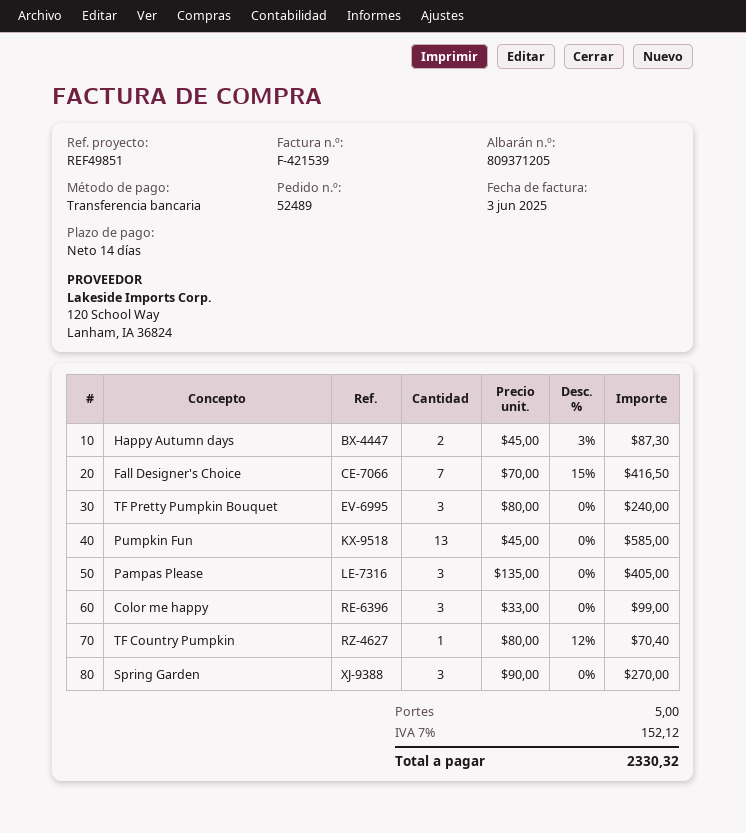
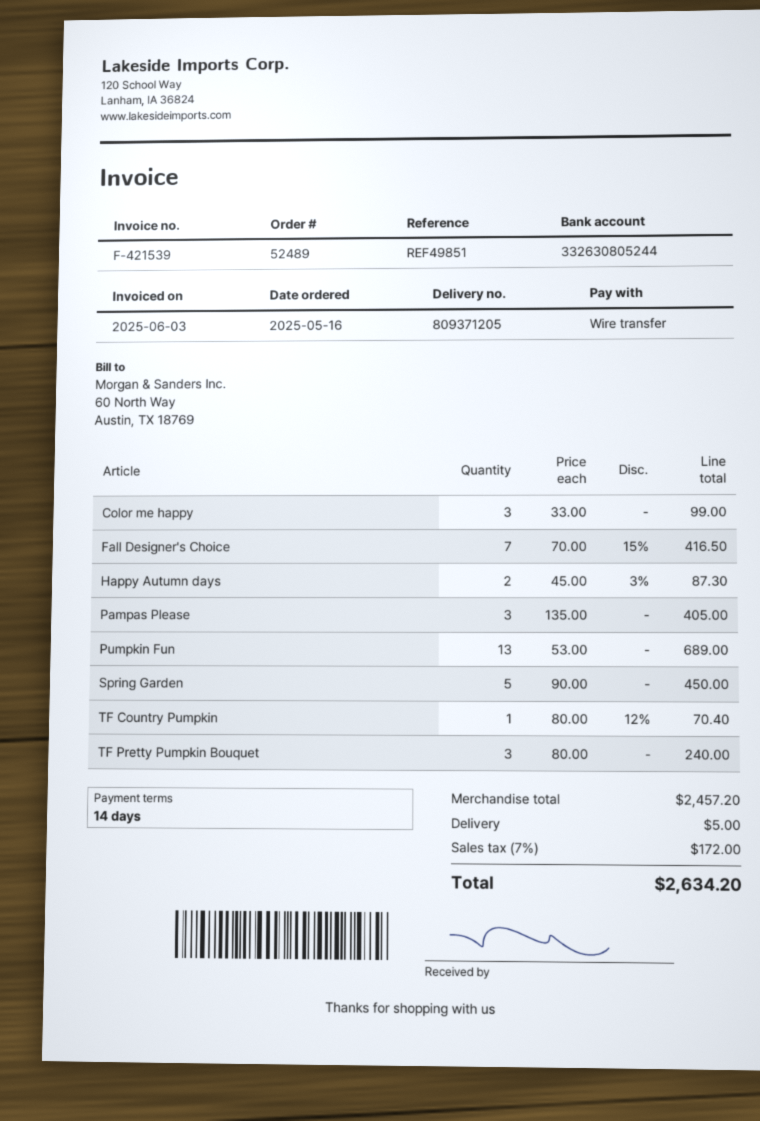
Pumpkin Fun: 13 x 45.00 = 585.00 -> 13 x 53.00 = 689.00
Spring Garden: 3 x 90.00 = 270.00 -> 5 x 90.00 = 450.00
tax: 7% = 152.12 -> 7% = 172.00
total: 2330.32 -> 2634.20

